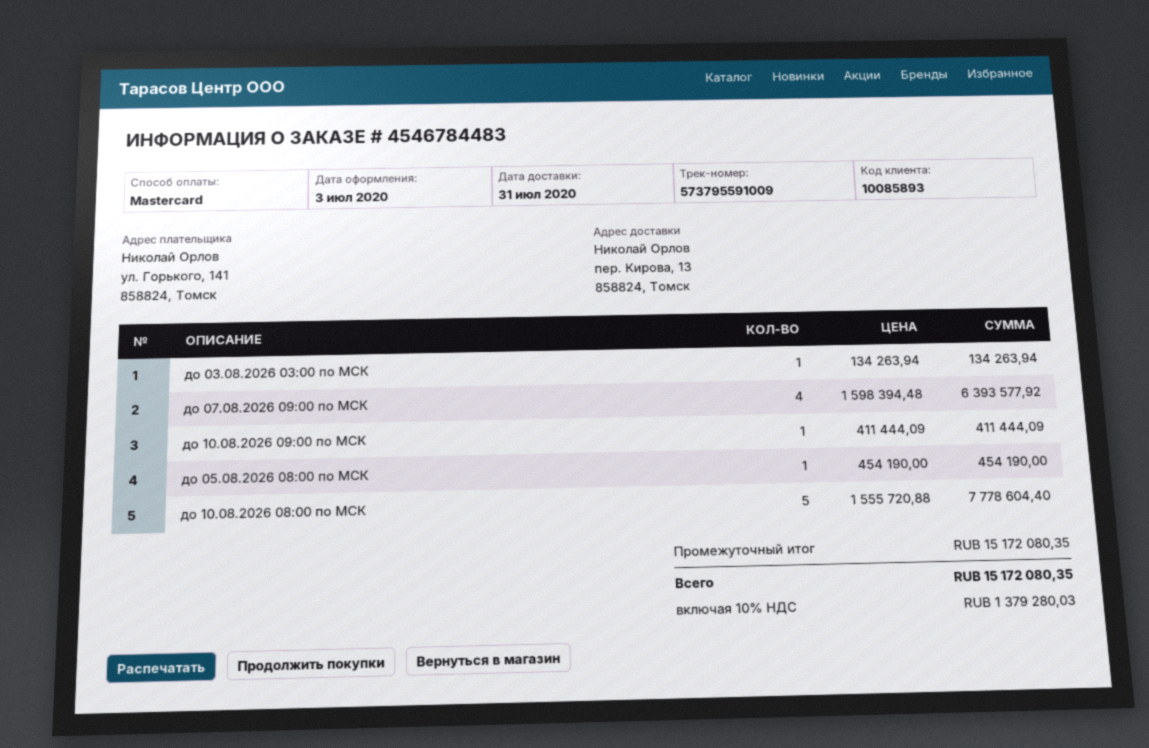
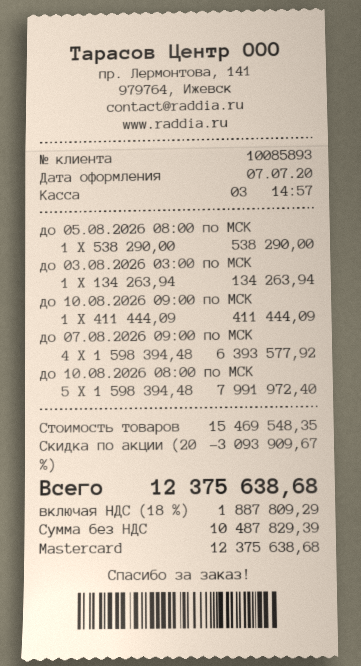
order date: 2020-07-03 -> 2020-07-07
до 05.08.2026 08:00 по МСК: 1 x 454190.00 = 454190.00 -> 1 x 538290.00 = 538290.00
до 10.08.2026 08:00 по МСК: 5 x 1555720.88 = 7778604.40 -> 5 x 1598394.48 = 7991972.40
subtotal: 15172080.35 -> 15469548.35
discount: none -> 20% = 3093909.67
tax: 10% = 1379280.03 -> 18% = 1887809.29
total: 15172080.35 -> 12375638.68

